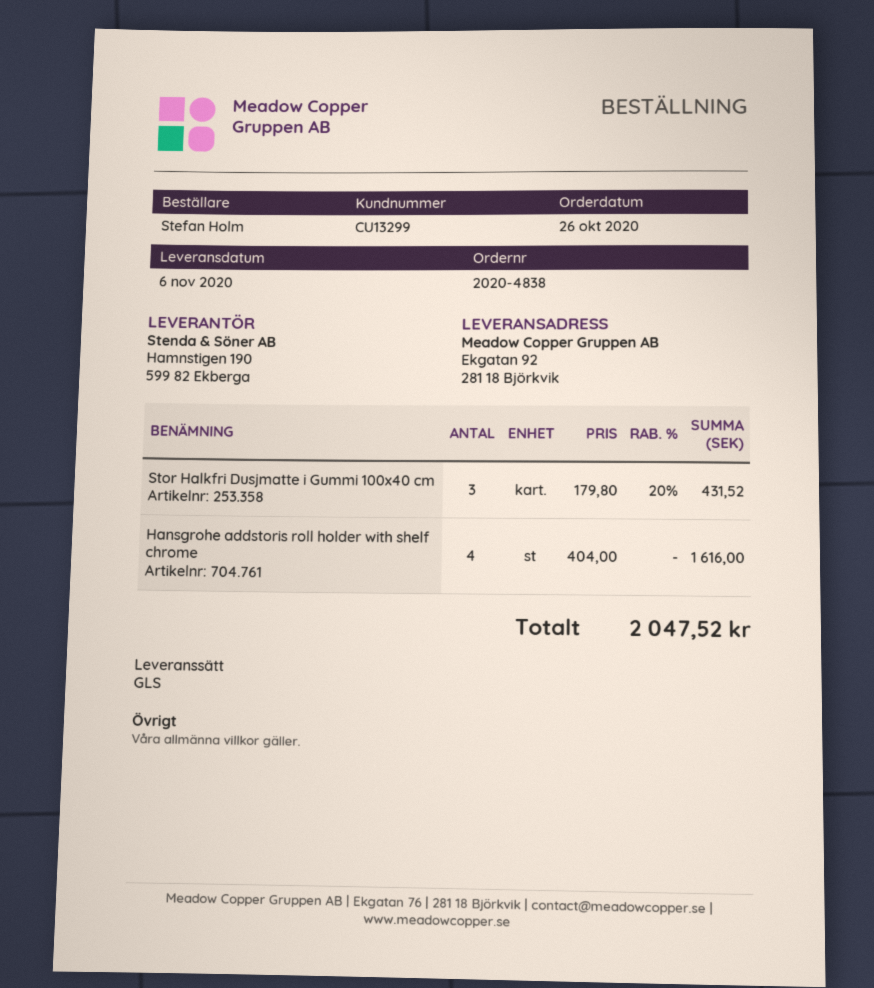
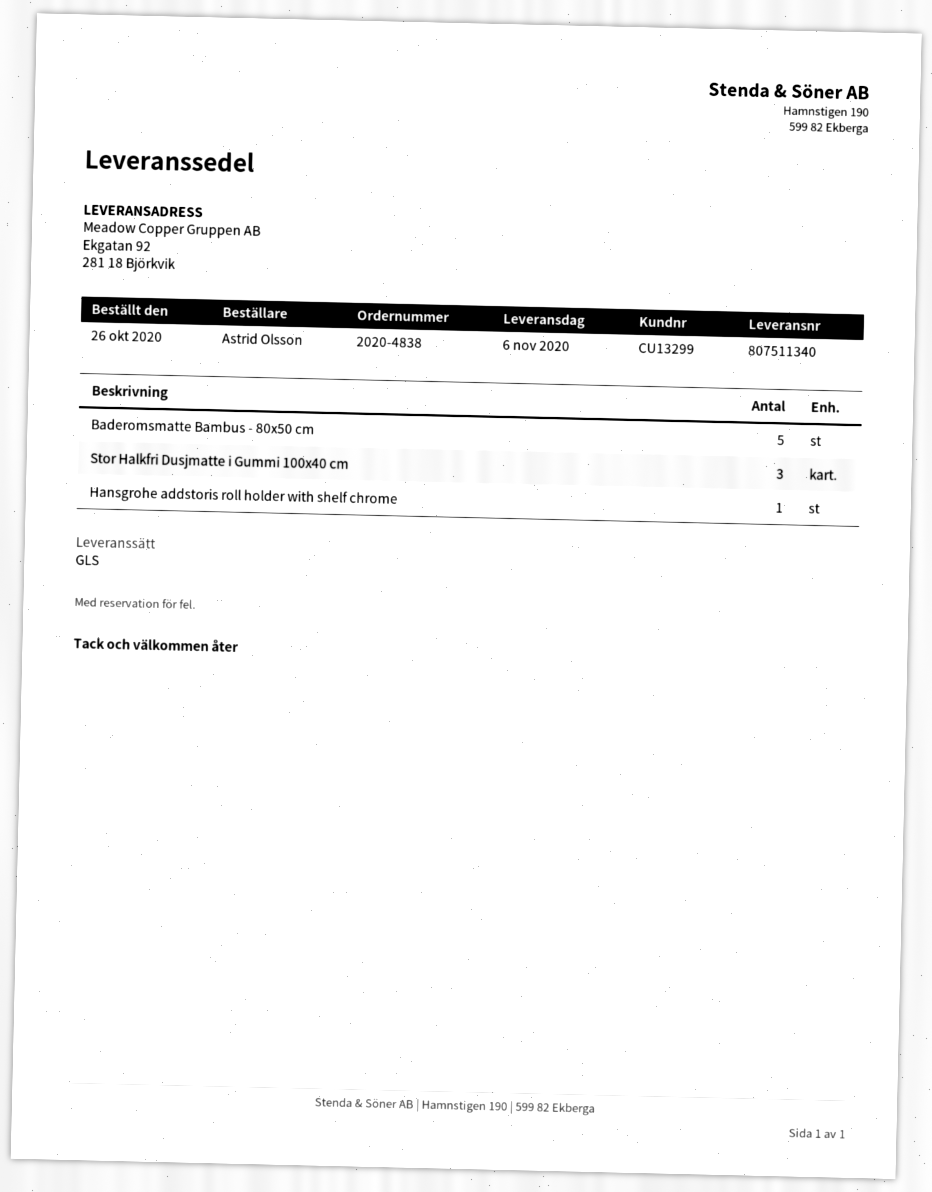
ordered by: Stefan Holm -> Astrid Olsson
Hansgrohe addstoris roll holder with shelf chrome: 4 -> 1
Baderomsmatte Bambus - 80x50 cm: none -> 5

